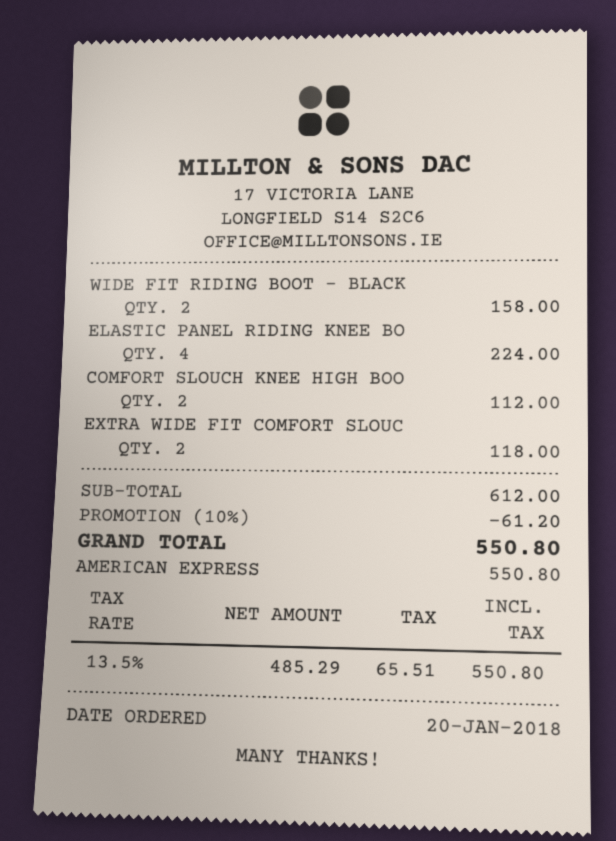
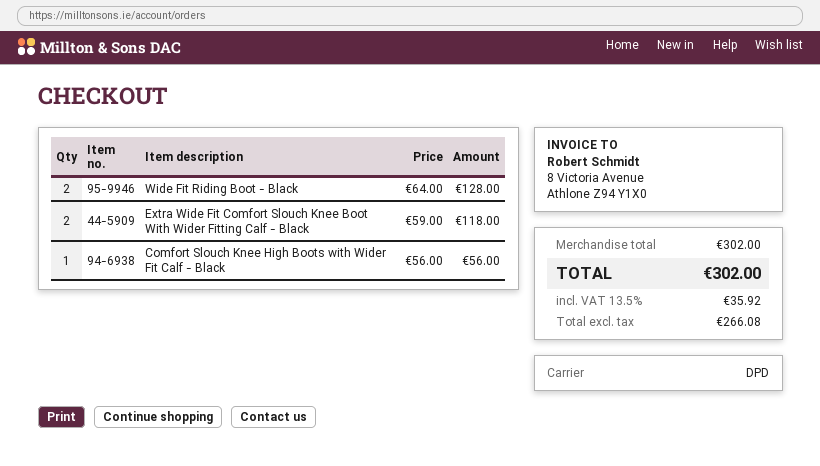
WIDE FIT RIDING BOOT - BLACK: 2 for 158.00 -> 2 for 128.00
ELASTIC PANEL RIDING KNEE BO: 4 for 224.00 -> none
COMFORT SLOUCH KNEE HIGH BOO: 2 for 112.00 -> 1 for 56.00
subtotal: 612.00 -> 302.00
discount: 10% = 61.20 -> none
net: 485.29 -> 266.08
tax: 13.5% = 65.51 -> 13.5% = 35.92
total: 550.80 -> 302.00

